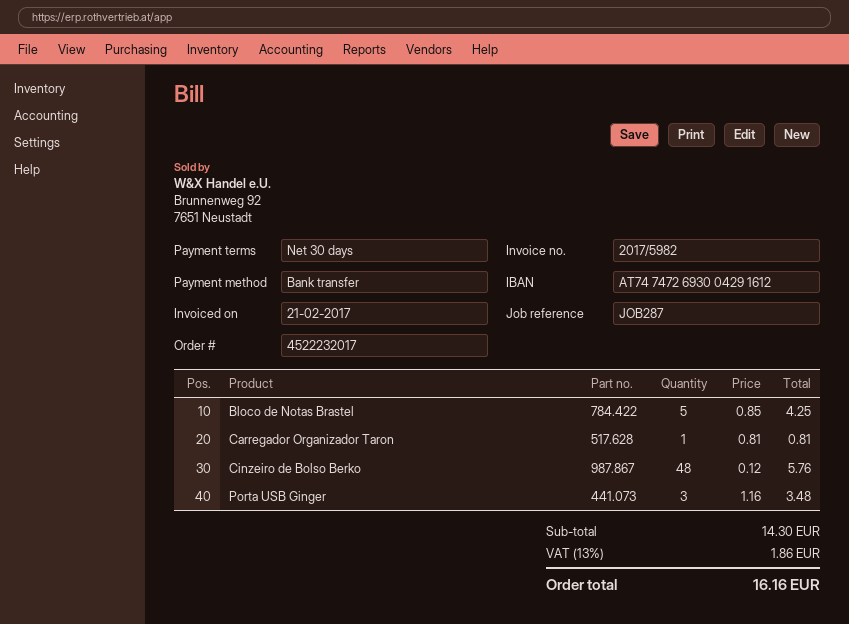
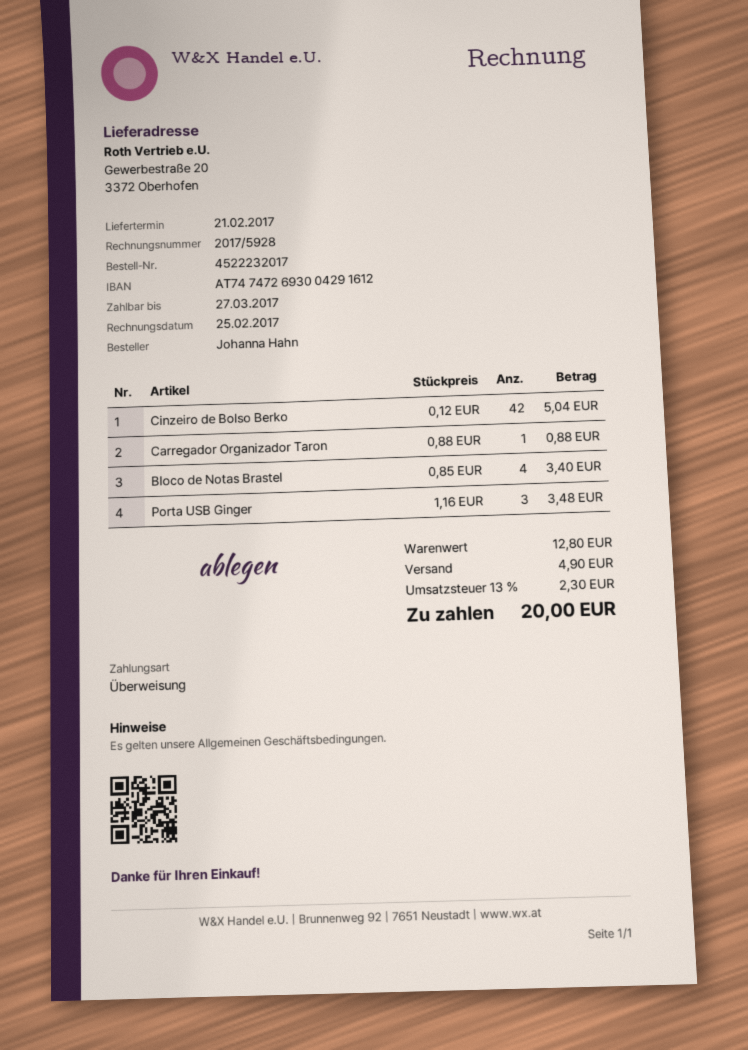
invoice number: 2017/5982 -> 2017/5928
invoice date: 2017-02-21 -> 2017-02-25
Bloco de Notas Brastel: 5 x 0.85 = 4.25 -> 4 x 0.85 = 3.40
Carregador Organizador Taron: 1 x 0.81 = 0.81 -> 1 x 0.88 = 0.88
Cinzeiro de Bolso Berko: 48 x 0.12 = 5.76 -> 42 x 0.12 = 5.04
subtotal: 14.30 -> 12.80
shipping: none -> 4.90
tax: 13% = 1.86 -> 13% = 2.30
total: 16.16 -> 20.00

